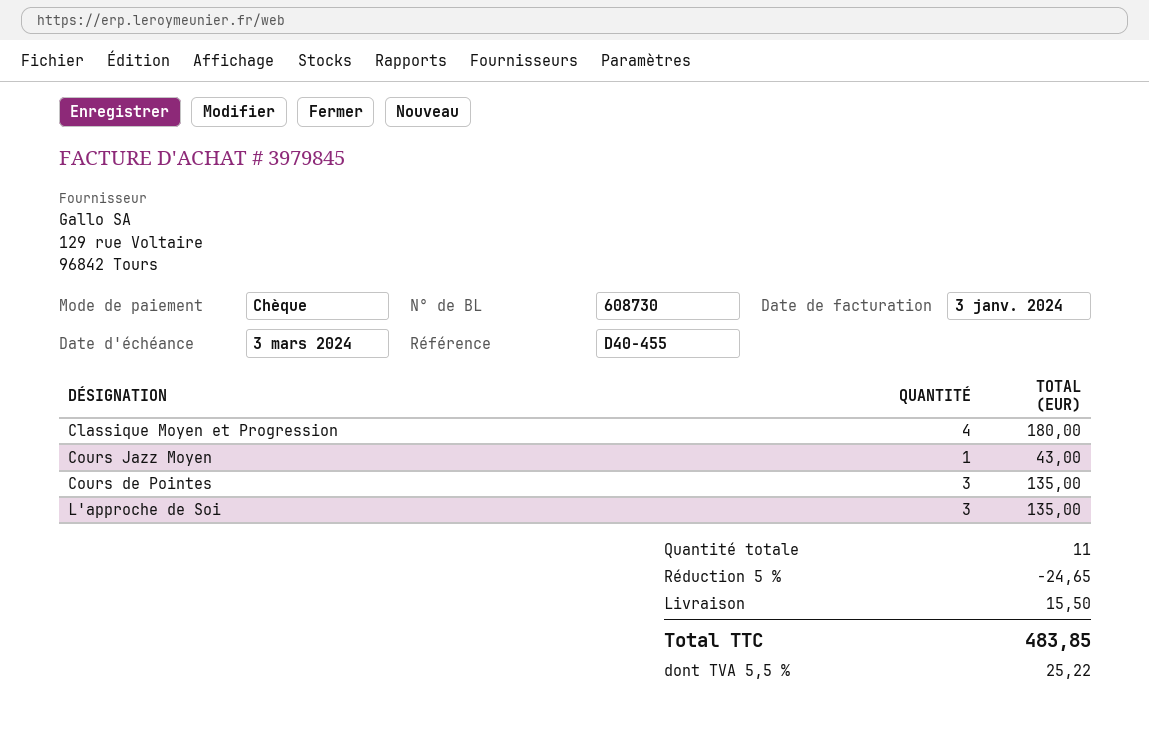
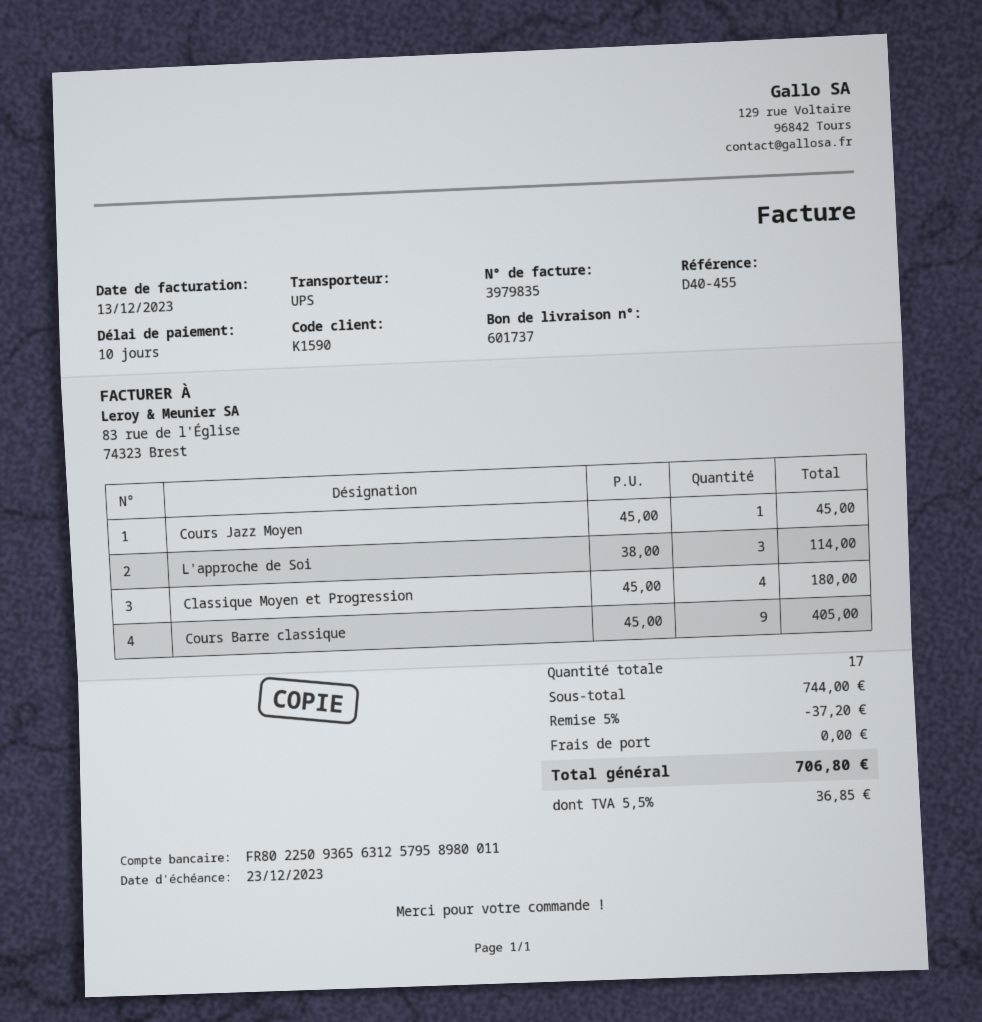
delivery note number: 608730 -> 601737
invoice number: 3979845 -> 3979835
invoice date: 2024-01-03 -> 2023-12-13
due date: 2024-03-03 -> 2023-12-23
Cours Jazz Moyen: 1 for 43.00 -> 1 for 45.00
Cours de Pointes: 3 for 135.00 -> none
L'approche de Soi: 3 for 135.00 -> 3 for 114.00
Cours Barre classique: none -> 9 for 405.00
total quantity: 11 -> 17
discount: 5% = 24.65 -> 5% = 37.20
shipping: 15.50 -> 0.00
tax: 5.5% = 25.22 -> 5.5% = 36.85
total: 483.85 -> 706.80

